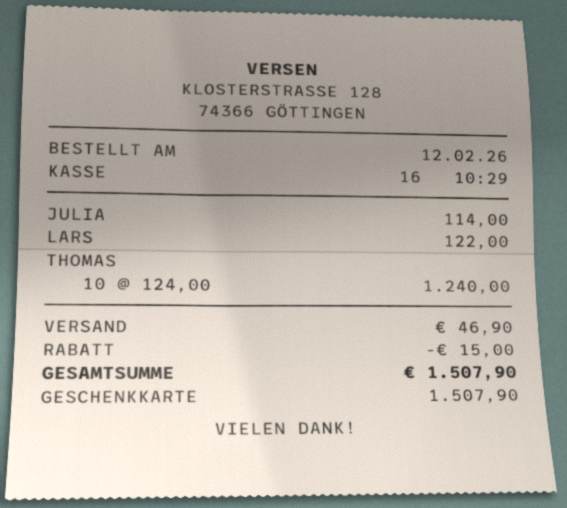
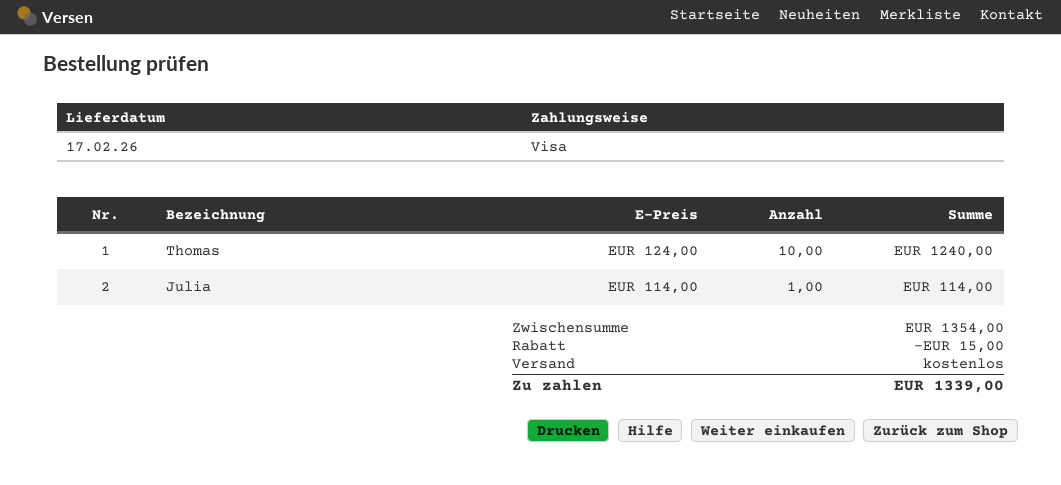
payment method: gift card -> Visa
LARS: 1 x 122.00 = 122.00 -> none
shipping: 46.90 -> 0.00
total: 1507.90 -> 1339.00

